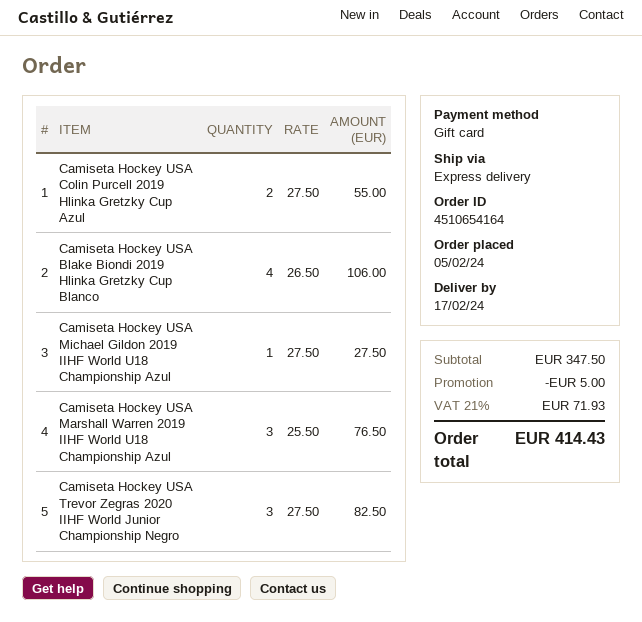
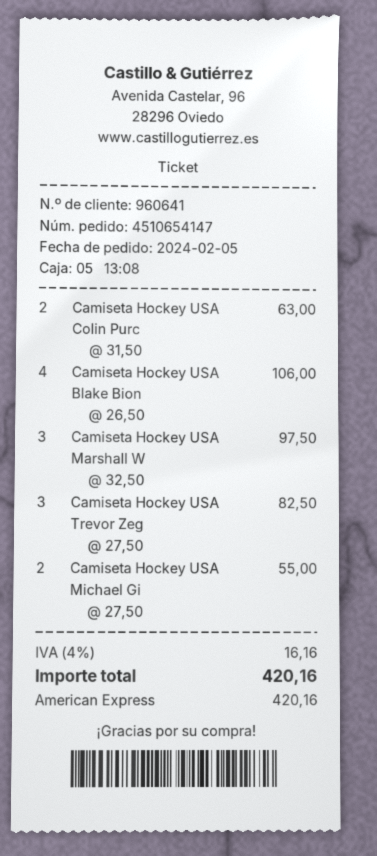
order number: 4510654164 -> 4510654147
payment method: gift card -> American Express
Camiseta Hockey USA Colin Purcell 2019 Hlinka Gretzky Cup Azul: 2 x 27.50 = 55.00 -> 2 x 31.50 = 63.00
Camiseta Hockey USA Michael Gildon 2019 IIHF World U18 Championship Azul: 1 x 27.50 = 27.50 -> 2 x 27.50 = 55.00
Camiseta Hockey USA Marshall Warren 2019 IIHF World U18 Championship Azul: 3 x 25.50 = 76.50 -> 3 x 32.50 = 97.50
discount: 5.00 -> none
tax: 21% = 71.93 -> 4% = 16.16
total: 414.43 -> 420.16

